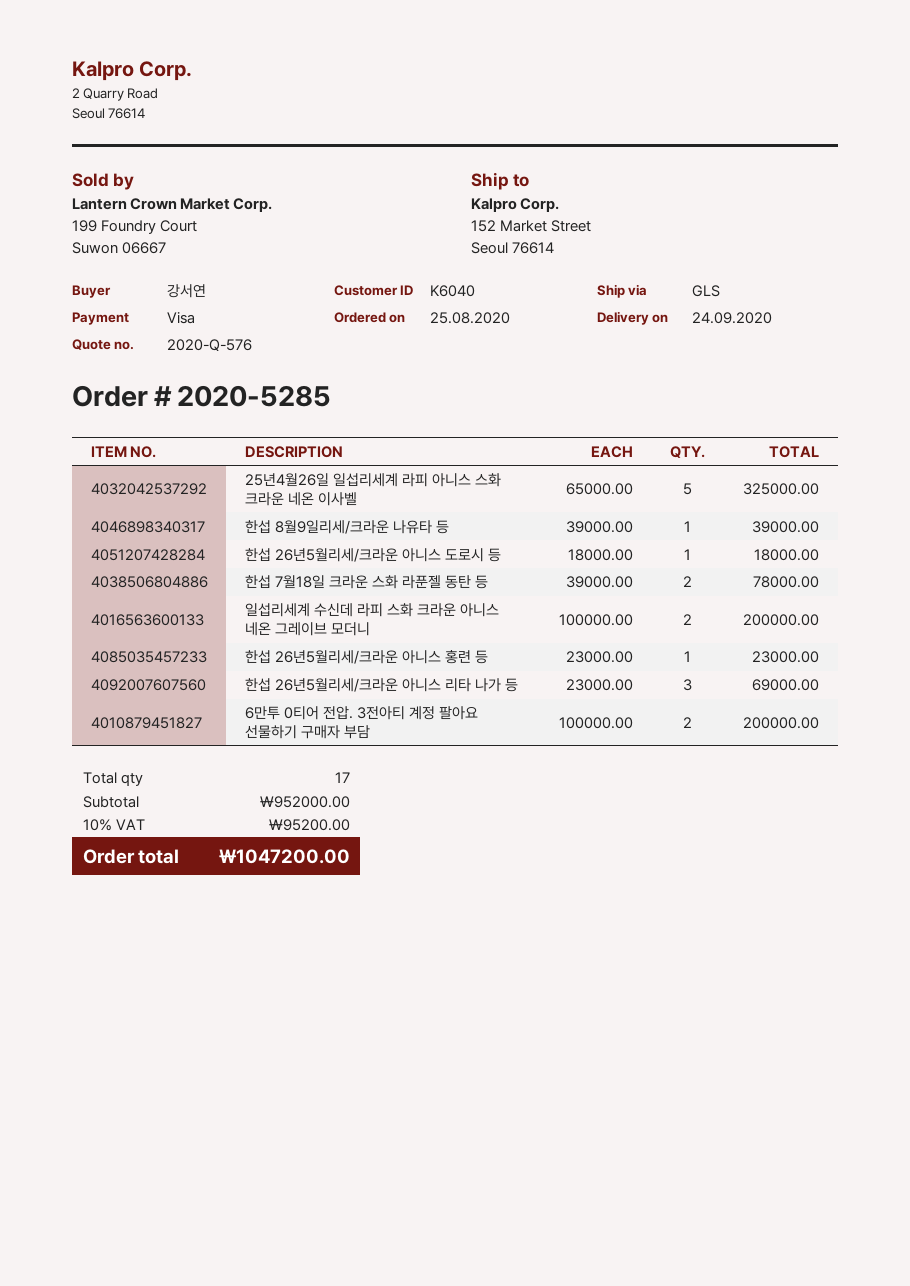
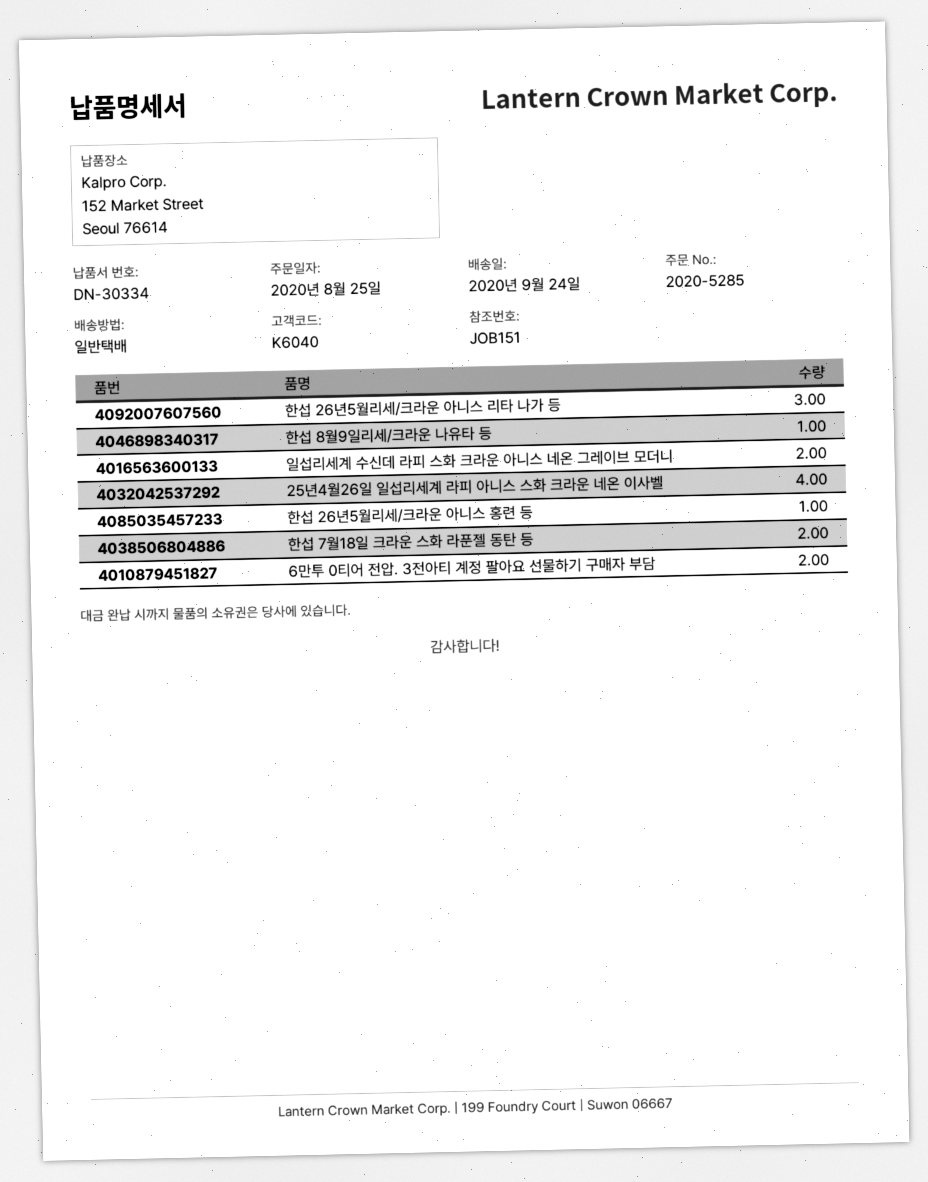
shipping method: GLS -> standard
25년4월26일 일섭리세계 라피 아니스 스화 크라운 네온 이사벨: 5 -> 4
한섭 26년5월리세/크라운 아니스 도로시 등: 1 -> none

